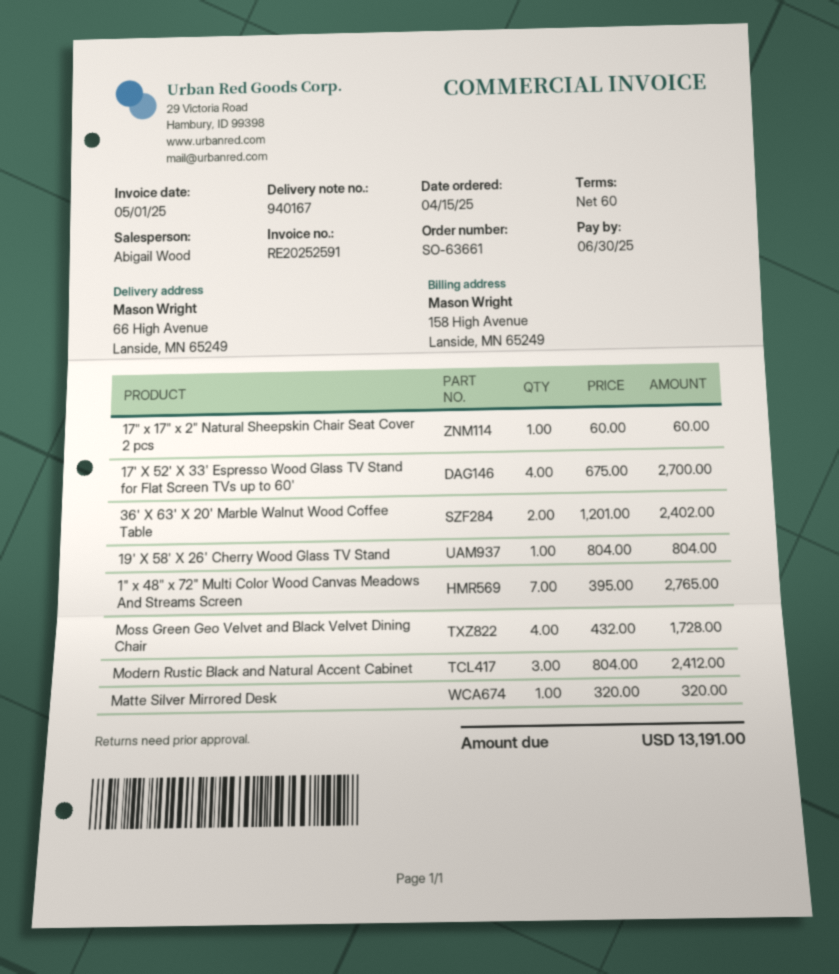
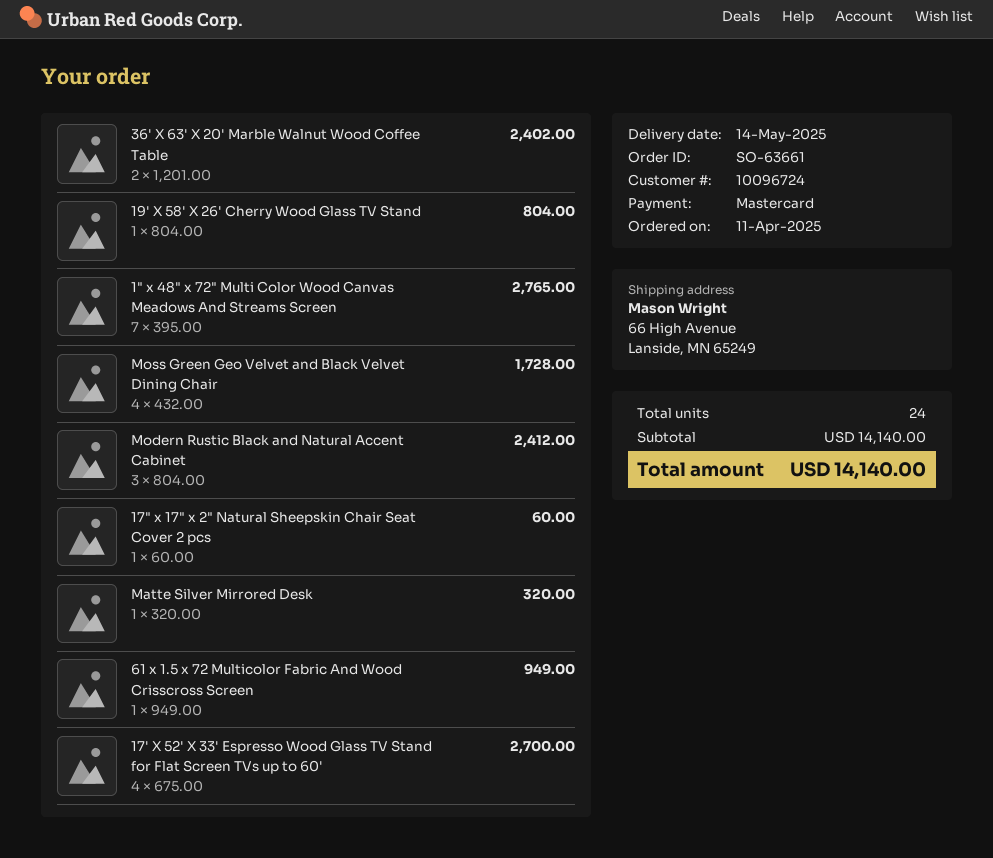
order date: 2025-04-15 -> 2025-04-11
61 x 1.5 x 72 Multicolor Fabric And Wood Crisscross Screen: none -> 1 x 949.00 = 949.00
total: 13191.00 -> 14140.00

